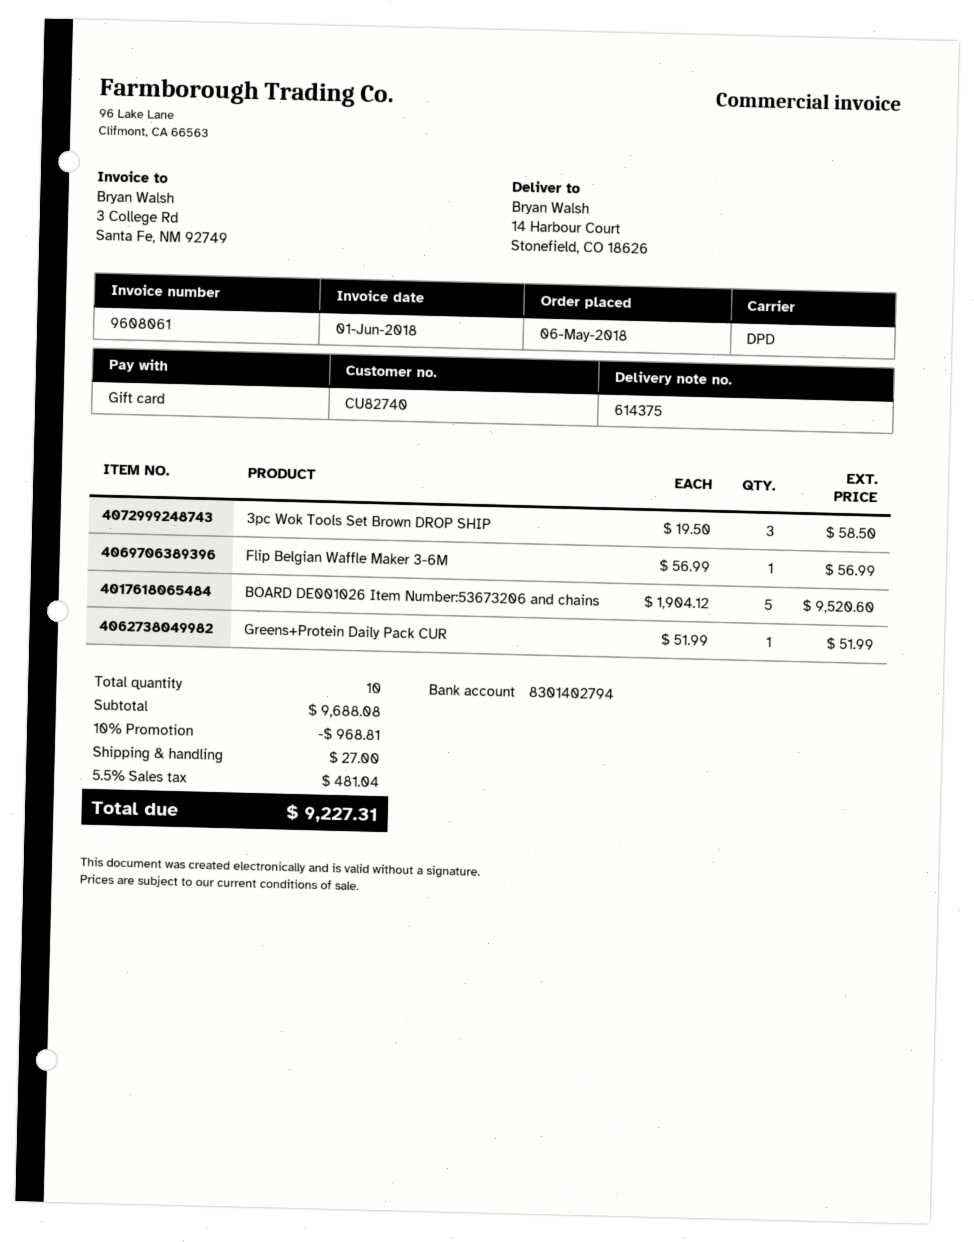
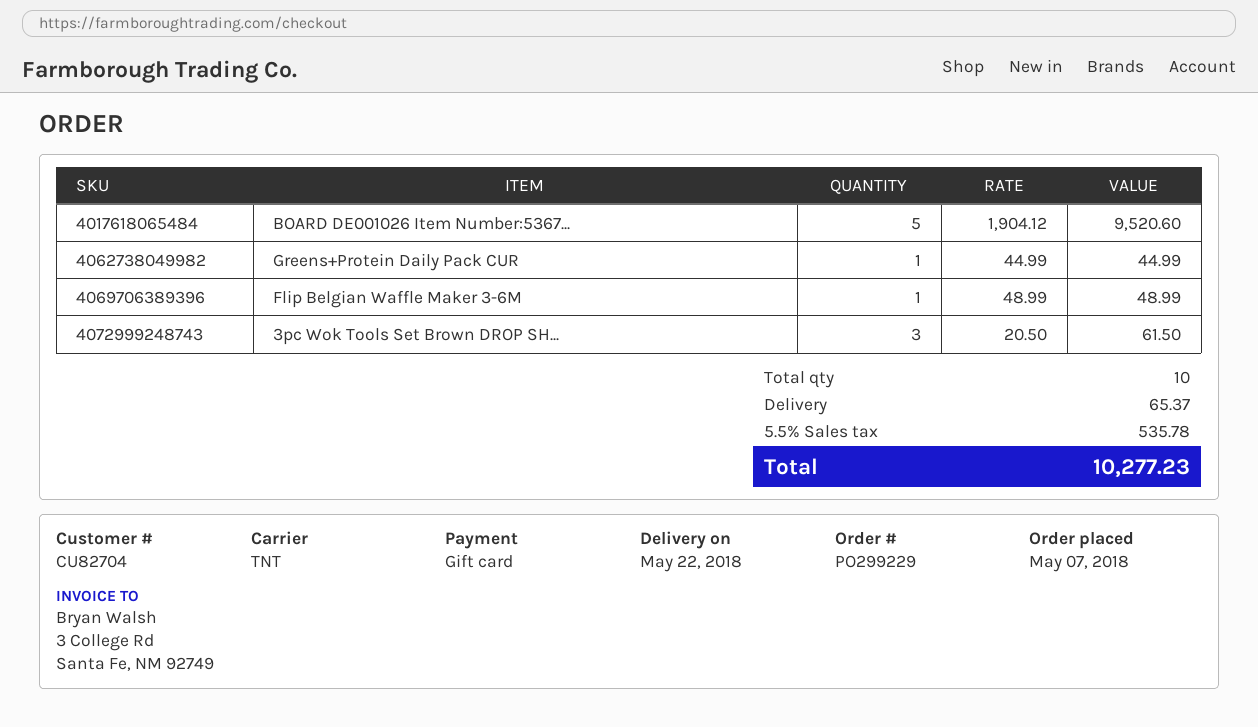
order date: 2018-05-06 -> 2018-05-07
customer number: CU82740 -> CU82704
shipping method: DPD -> TNT
3pc Wok Tools Set Brown DROP SHIP: 3 x 19.50 = 58.50 -> 3 x 20.50 = 61.50
Flip Belgian Waffle Maker 3-6M: 1 x 56.99 = 56.99 -> 1 x 48.99 = 48.99
Greens+Protein Daily Pack CUR: 1 x 51.99 = 51.99 -> 1 x 44.99 = 44.99
discount: 10% = 968.81 -> none
shipping: 27.00 -> 65.37
tax: 5.5% = 481.04 -> 5.5% = 535.78
total: 9227.31 -> 10277.23

